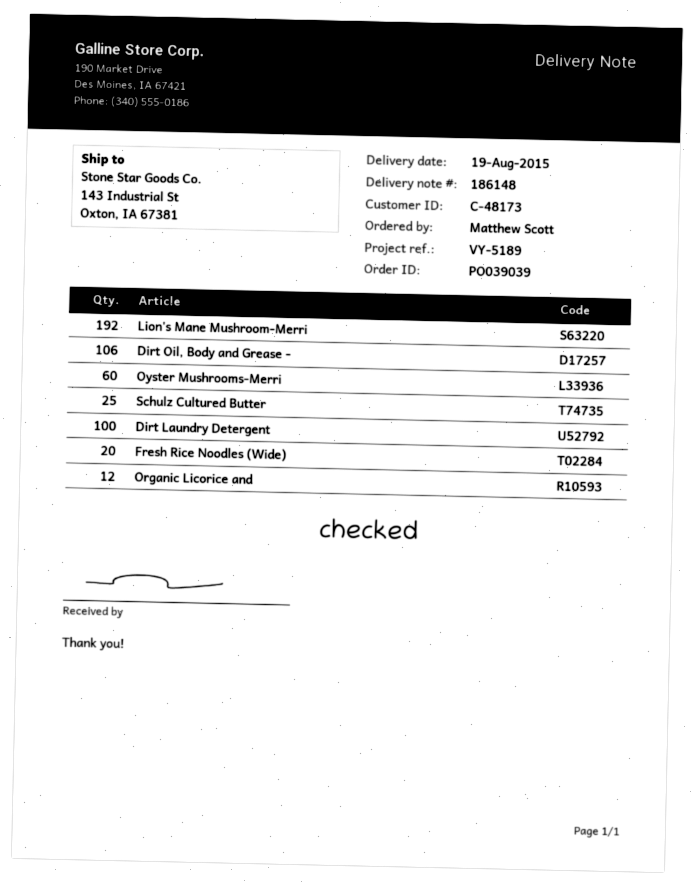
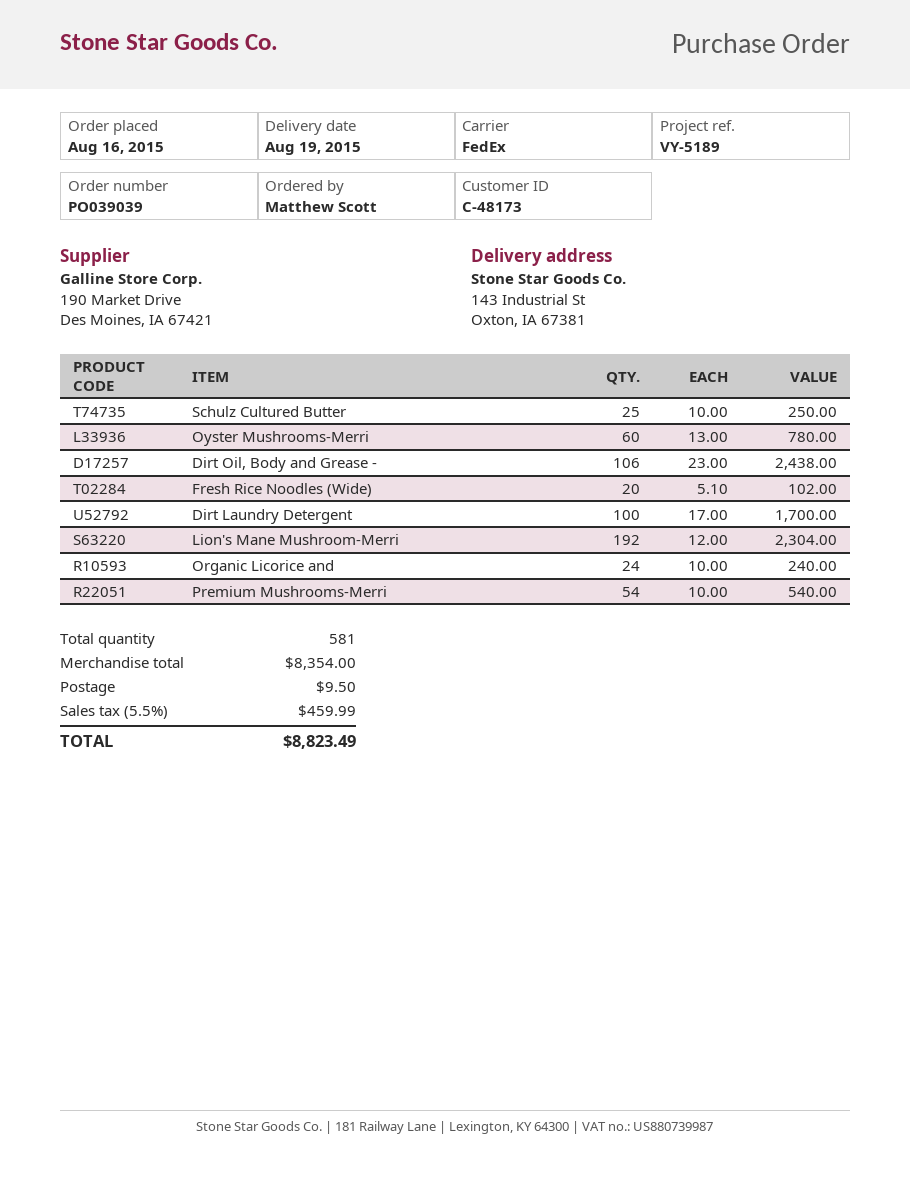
Organic Licorice and: 12 -> 24
Premium Mushrooms-Merri: none -> 54

